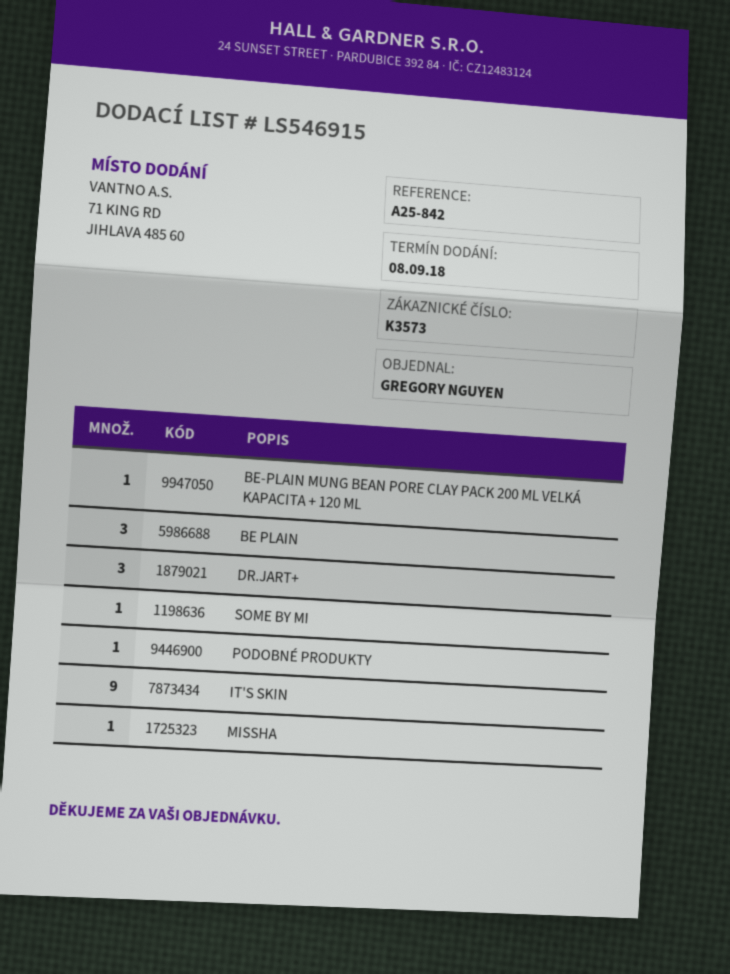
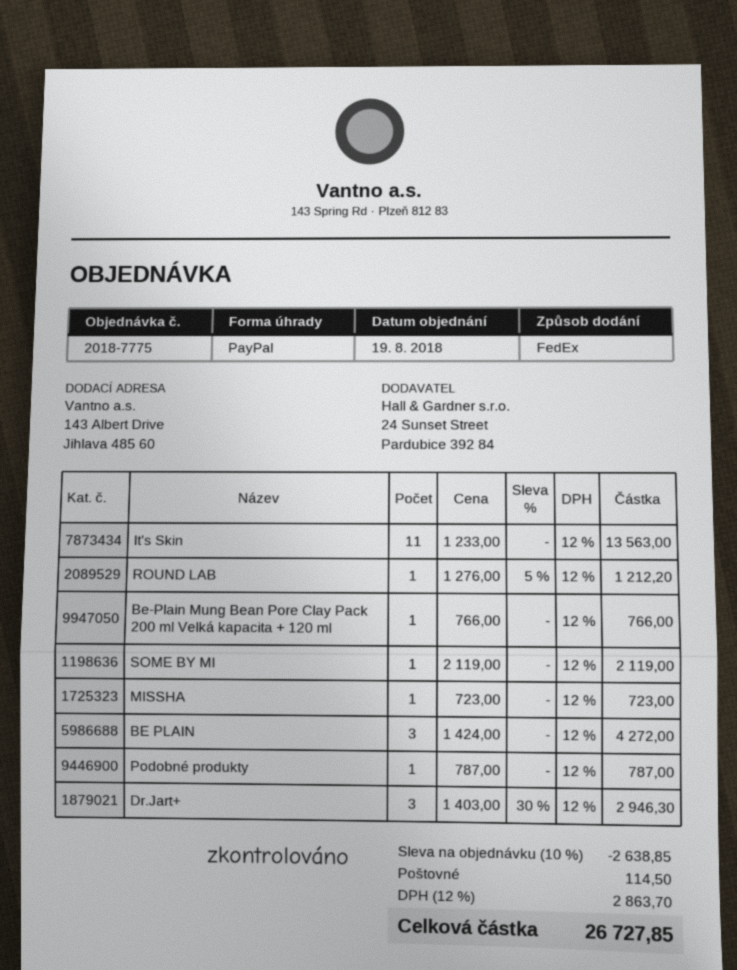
ship to: 71 KING RD, JIHLAVA 485 60 -> 143 Albert Drive, Jihlava 485 60
IT'S SKIN: 9 -> 11
ROUND LAB: none -> 1

